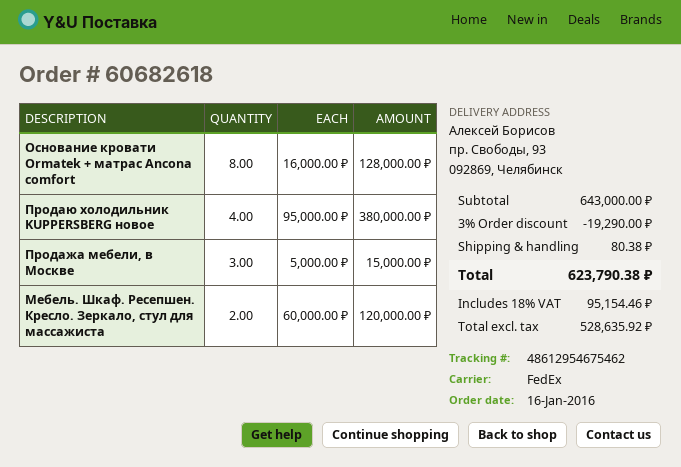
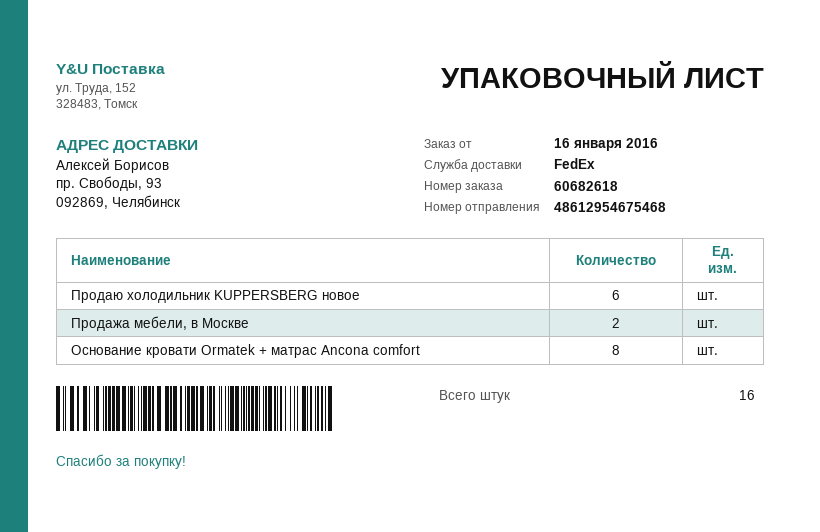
tracking number: 48612954675462 -> 48612954675468
Продаю холодильник KUPPERSBERG новое: 4 -> 6
Продажа мебели, в Москве: 3 -> 2
Мебель. Шкаф. Ресепшен. Кресло. Зеркало, стул для массажиста: 2 -> none

